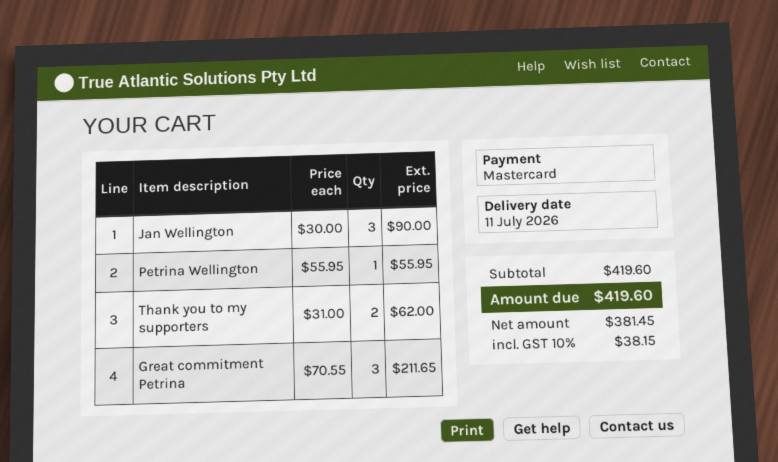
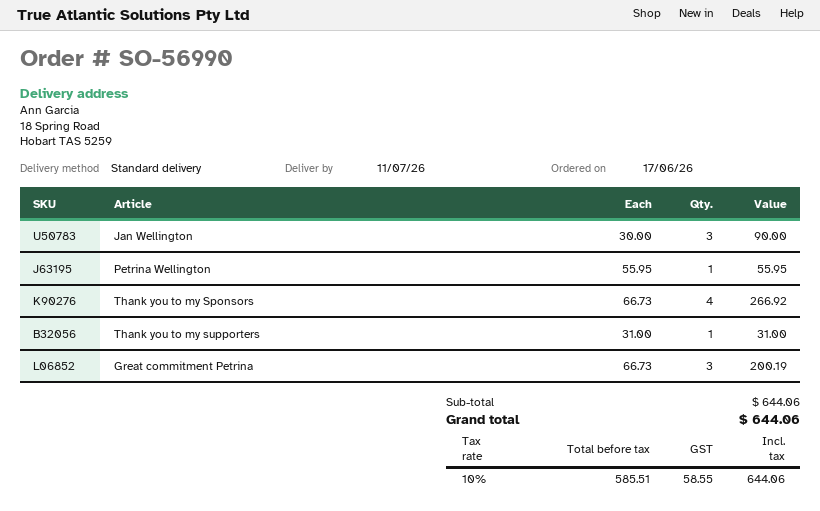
Thank you to my supporters: 2 x 31.00 = 62.00 -> 1 x 31.00 = 31.00
Great commitment Petrina: 3 x 70.55 = 211.65 -> 3 x 66.73 = 200.19
Thank you to my Sponsors: none -> 4 x 66.73 = 266.92
subtotal: 419.60 -> 644.06
net: 381.45 -> 585.51
tax: 10% = 38.15 -> 10% = 58.55
total: 419.60 -> 644.06

